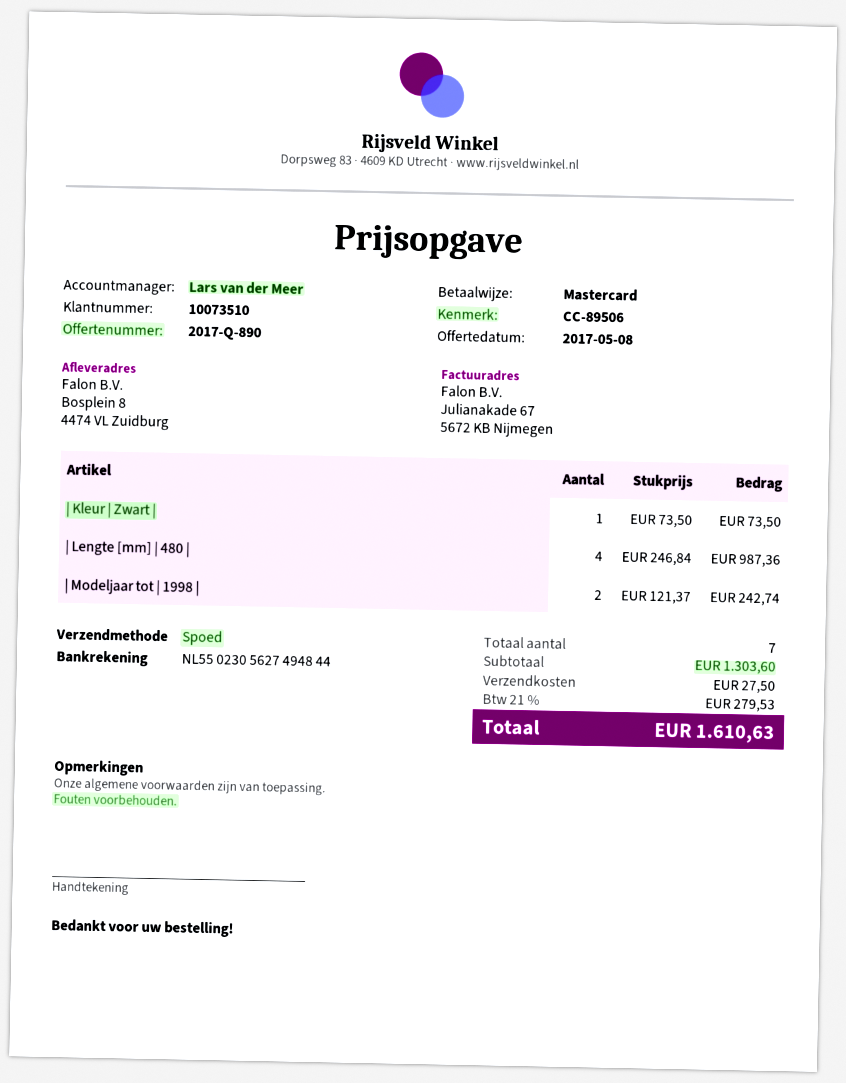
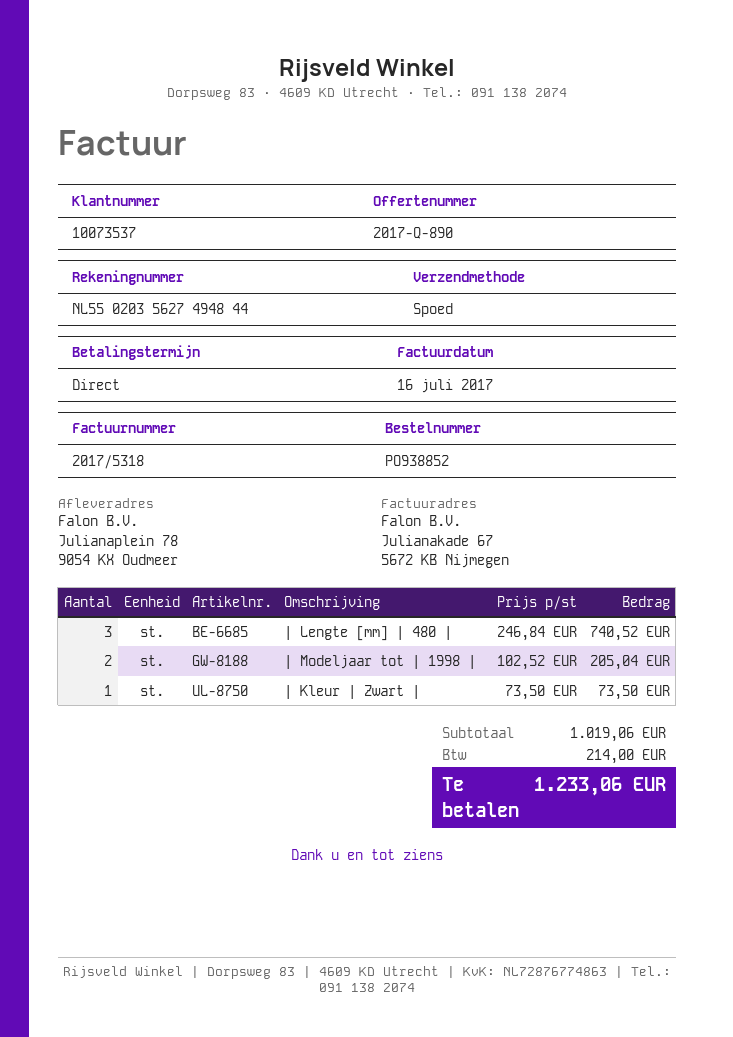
customer number: 10073510 -> 10073537
bank account: NL5502305627494844 -> NL5502035627494844
ship to: Bosplein 8, 4474 VL Zuidburg -> Julianaplein 78, 9054 KX Oudmeer
| Lengte [mm] | 480 |: 4 x 246.84 = 987.36 -> 3 x 246.84 = 740.52
| Modeljaar tot | 1998 |: 2 x 121.37 = 242.74 -> 2 x 102.52 = 205.04
subtotal: 1303.60 -> 1019.06
shipping: 27.50 -> none
tax: 279.53 -> 214.00
total: 1610.63 -> 1233.06

